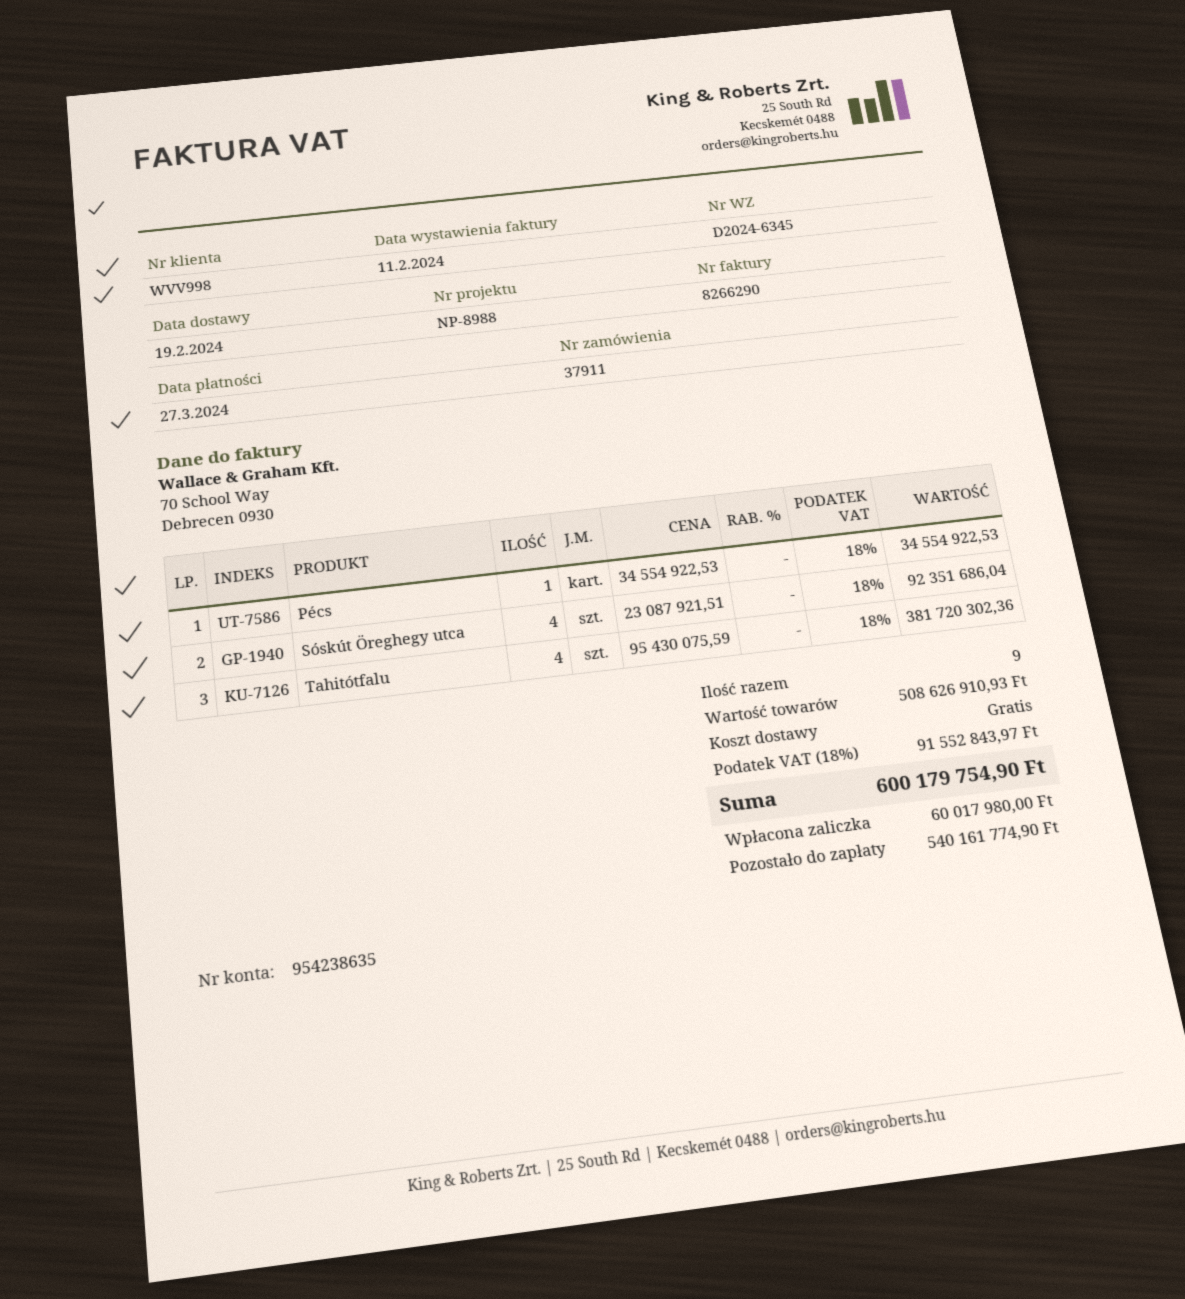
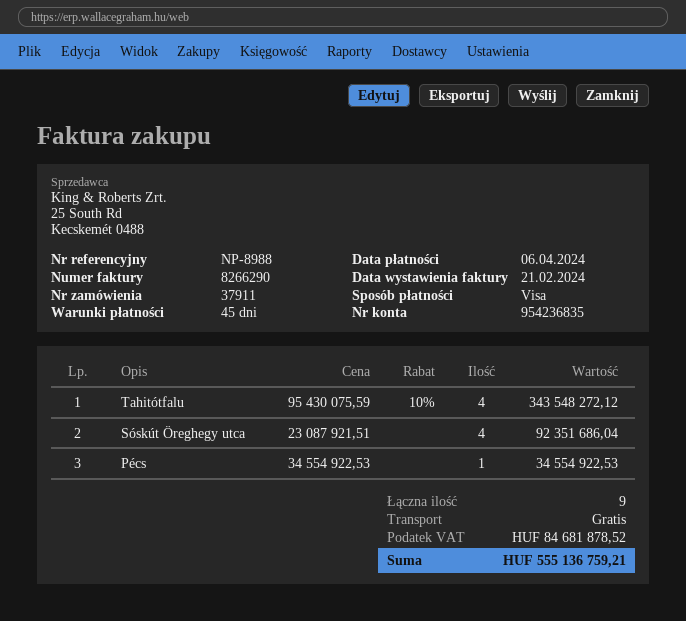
invoice date: 2024-02-11 -> 2024-02-21
due date: 2024-03-27 -> 2024-04-06
bank account: 954238635 -> 954236835
Tahitótfalu: 4 x 95430075.59 = 381720302.36 -> 4 x 95430075.59 - 10% = 343548272.12
tax: 91552843.97 -> 84681878.52
total: 600179754.90 -> 555136759.21

